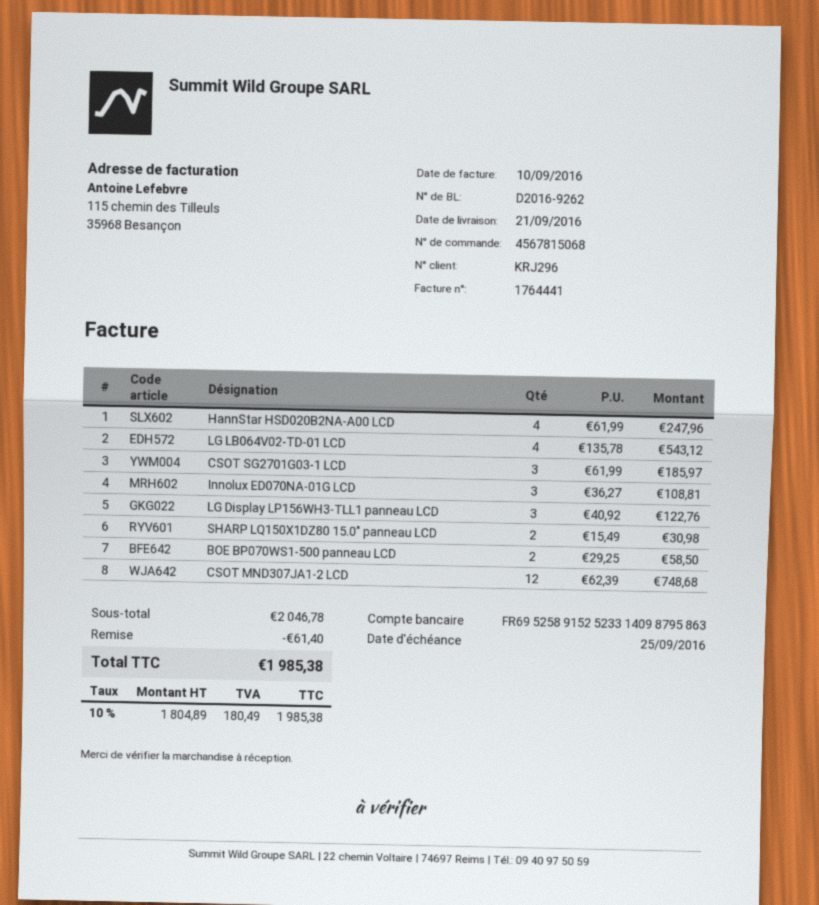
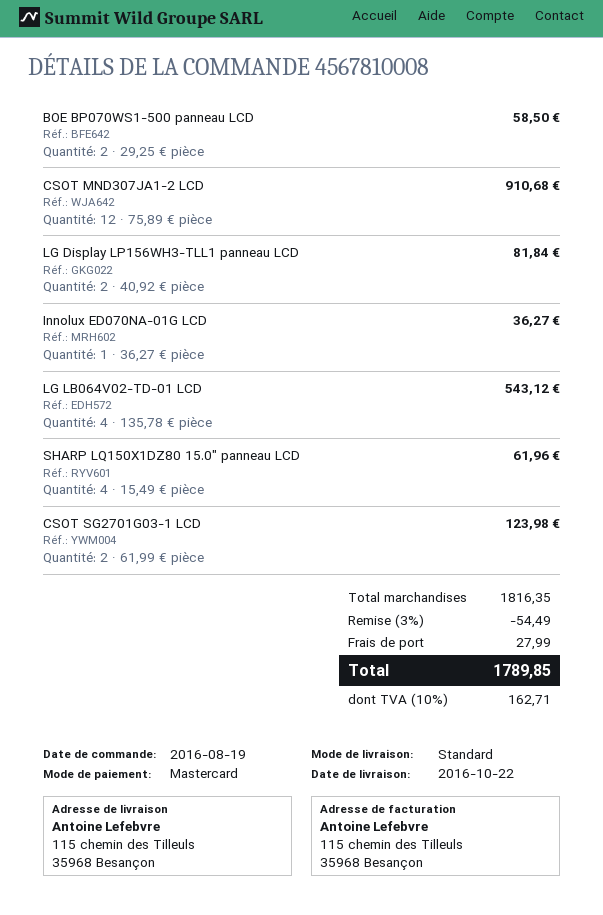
order number: 4567815068 -> 4567810008
delivery date: 2016-09-21 -> 2016-10-22
HannStar HSD020B2NA-A00 LCD: 4 x 61.99 = 247.96 -> none
CSOT SG2701G03-1 LCD: 3 x 61.99 = 185.97 -> 2 x 61.99 = 123.98
Innolux ED070NA-01G LCD: 3 x 36.27 = 108.81 -> 1 x 36.27 = 36.27
LG Display LP156WH3-TLL1 panneau LCD: 3 x 40.92 = 122.76 -> 2 x 40.92 = 81.84
SHARP LQ150X1DZ80 15.0" panneau LCD: 2 x 15.49 = 30.98 -> 4 x 15.49 = 61.96
CSOT MND307JA1-2 LCD: 12 x 62.39 = 748.68 -> 12 x 75.89 = 910.68
subtotal: 2046.78 -> 1816.35
discount: 61.40 -> 54.49
shipping: none -> 27.99
tax: 10% = 180.49 -> 10% = 162.71
total: 1985.38 -> 1789.85

